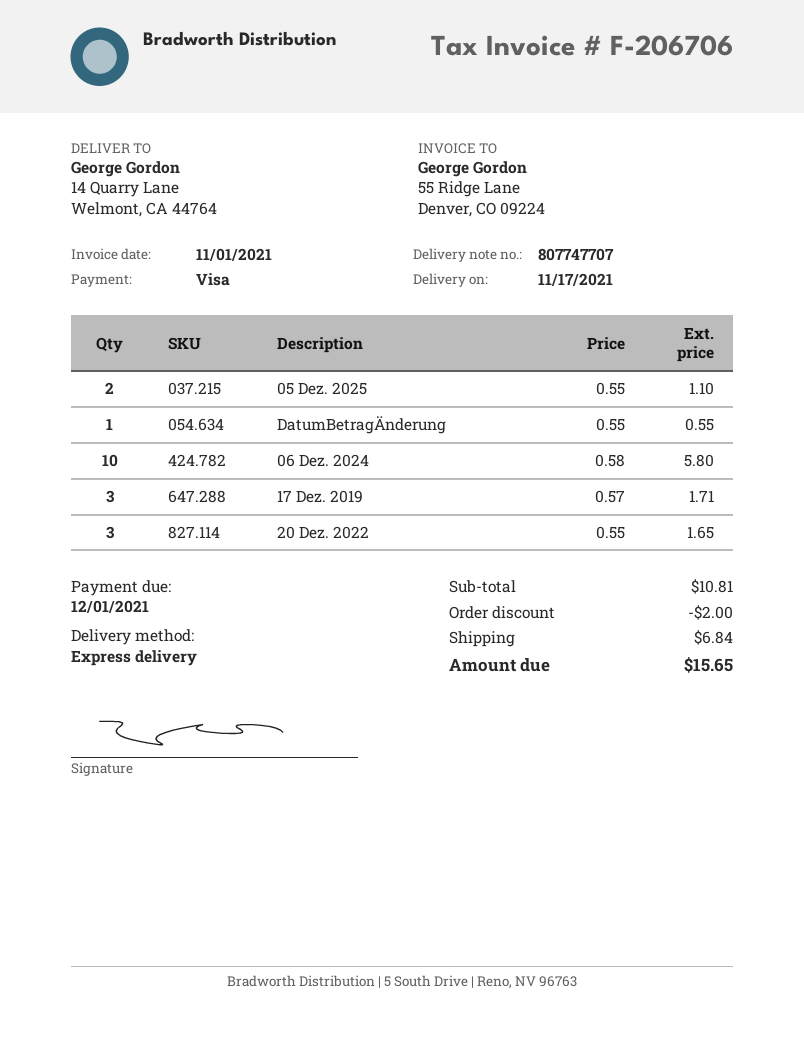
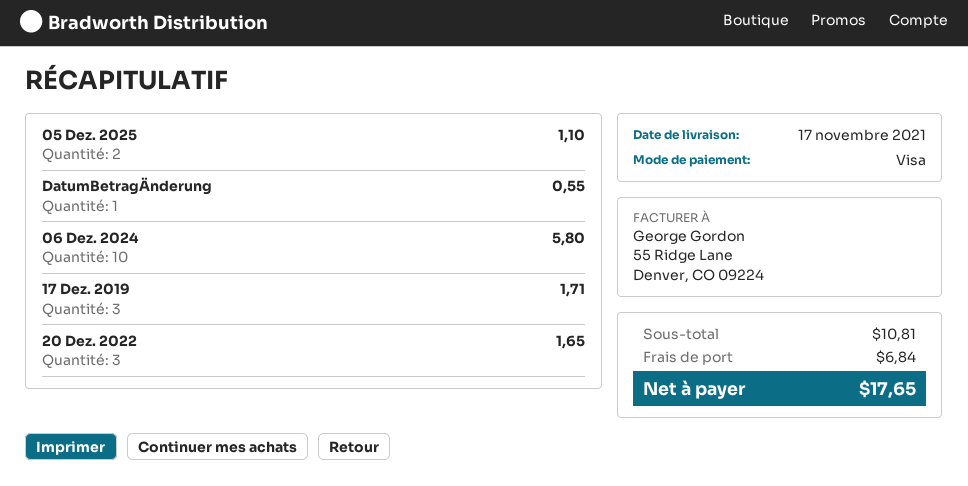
discount: 2.00 -> none
total: 15.65 -> 17.65

